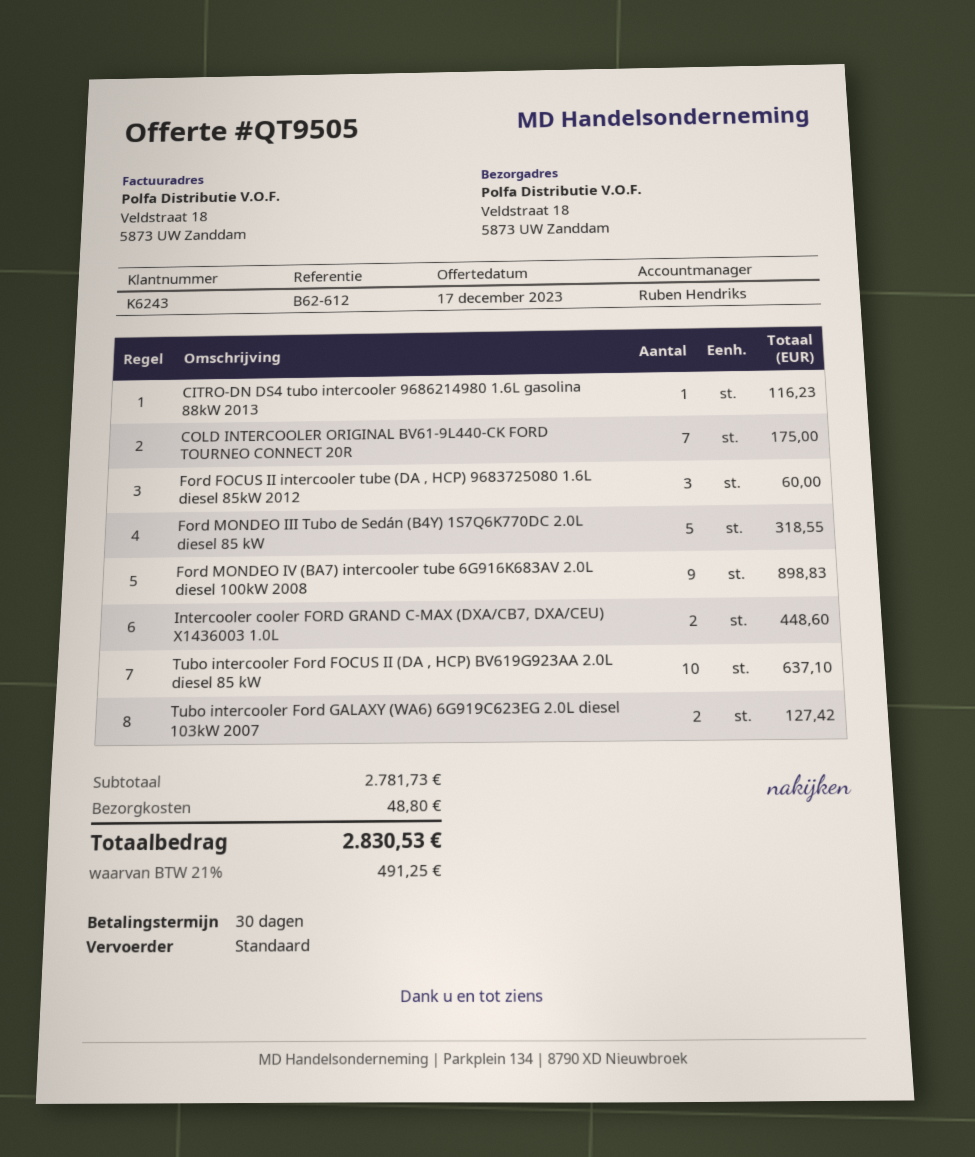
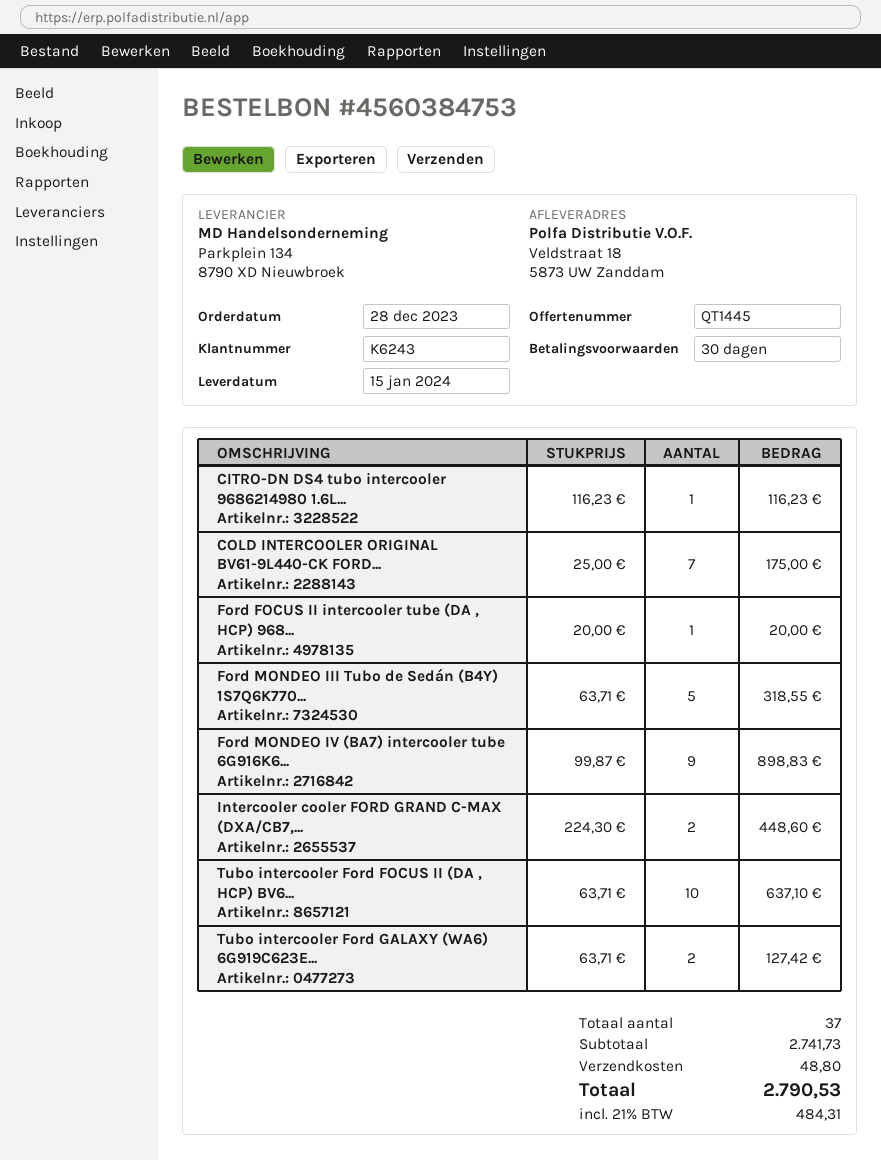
quote number: QT9505 -> QT1445
Ford FOCUS II intercooler tube (DA , HCP) 9683725080 1.6L diesel 85kW 2012: 3 for 60.00 -> 1 for 20.00
subtotal: 2781.73 -> 2741.73
tax: 21% = 491.25 -> 21% = 484.31
total: 2830.53 -> 2790.53

